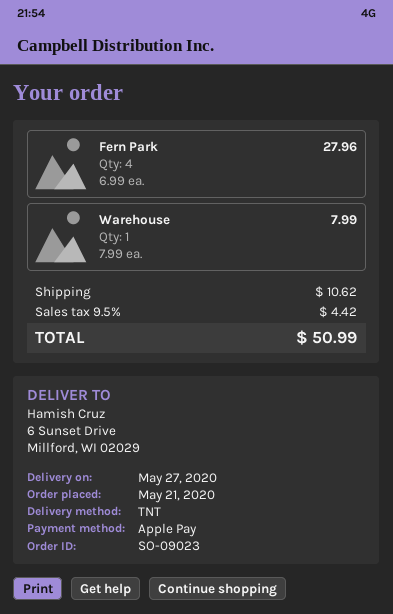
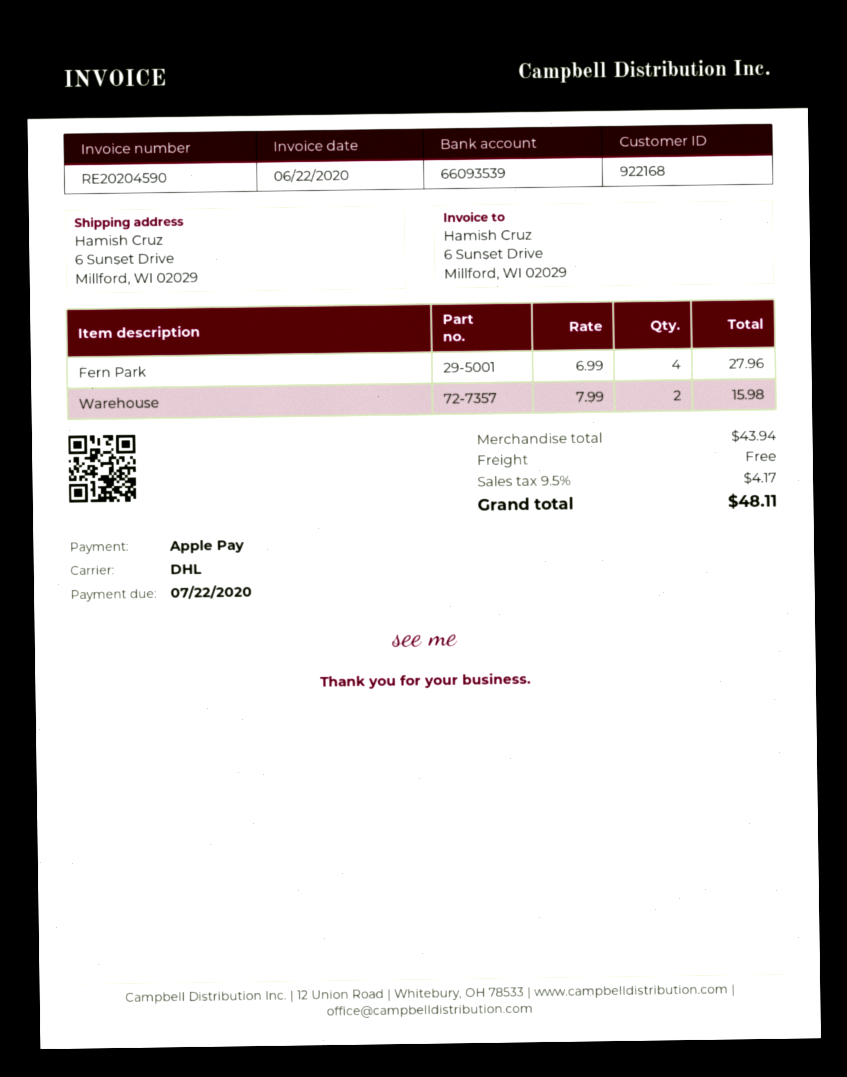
shipping method: TNT -> DHL
Warehouse: 1 x 7.99 = 7.99 -> 2 x 7.99 = 15.98
shipping: 10.62 -> 0.00
tax: 9.5% = 4.42 -> 9.5% = 4.17
total: 50.99 -> 48.11

